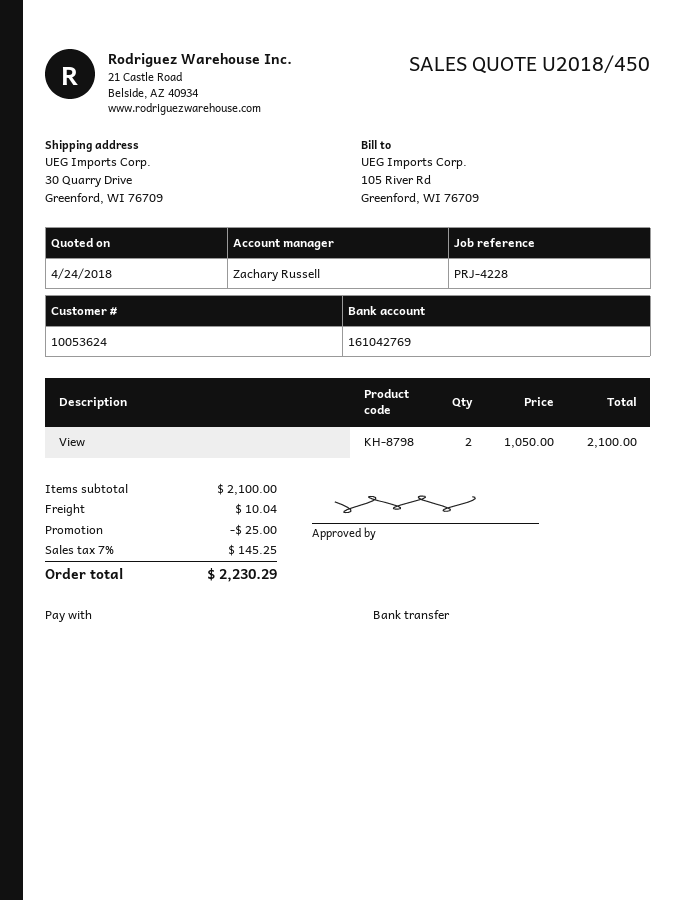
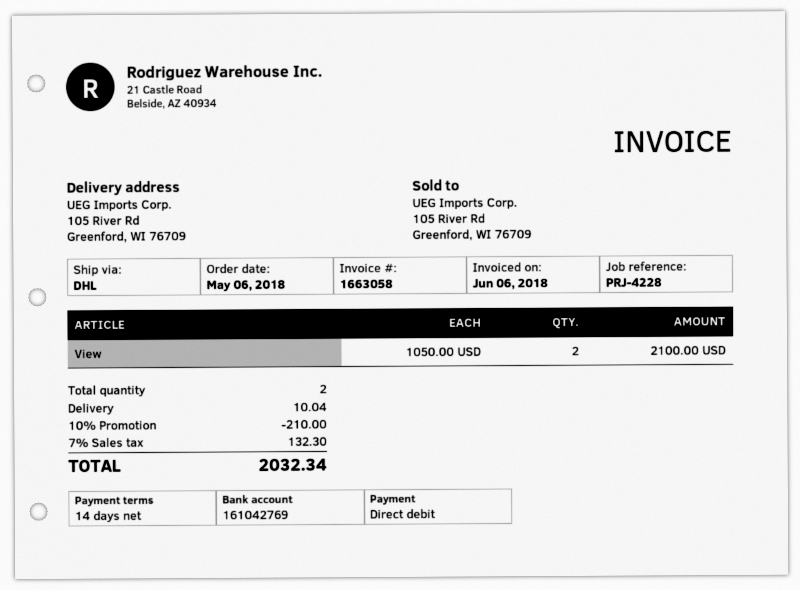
payment method: bank transfer -> direct debit
ship to: 30 Quarry Drive, Greenford, WI 76709 -> 105 River Rd, Greenford, WI 76709
discount: 25.00 -> 210.00
tax: 7% = 145.25 -> 7% = 132.30
total: 2230.29 -> 2032.34

